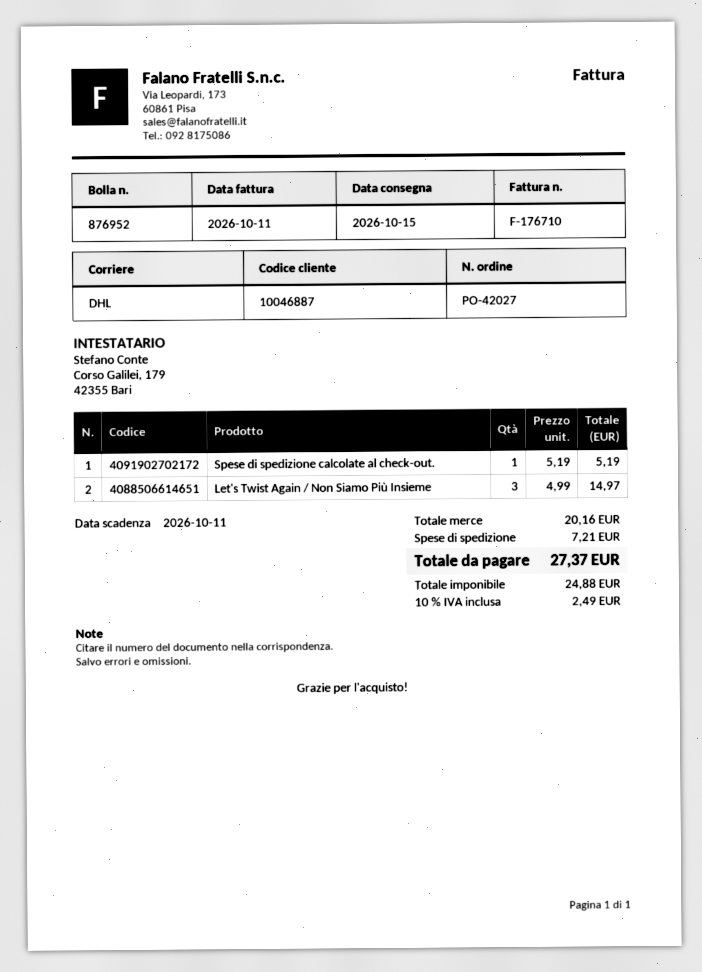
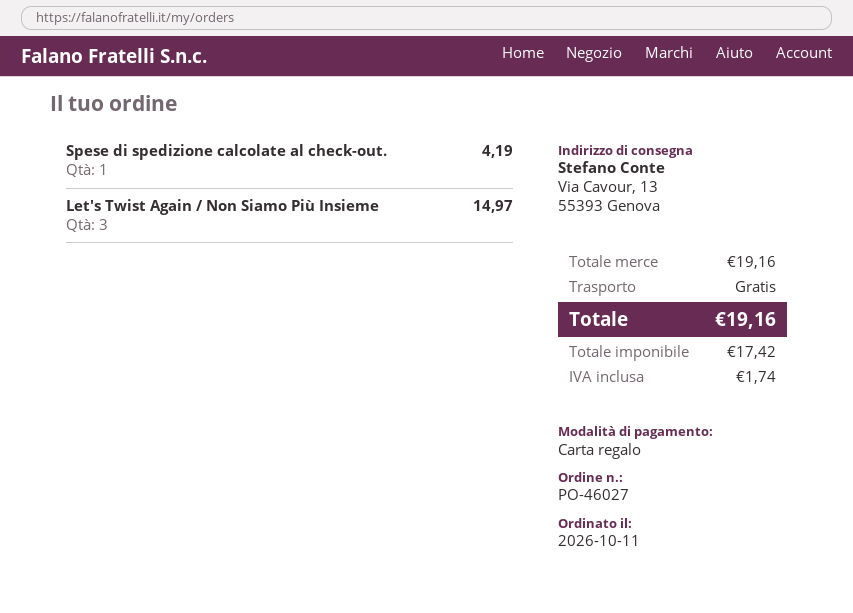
order number: PO-42027 -> PO-46027
Spese di spedizione calcolate al check-out.: 1 for 5.19 -> 1 for 4.19
subtotal: 20.16 -> 19.16
shipping: 7.21 -> 0.00
net: 24.88 -> 17.42
tax: 2.49 -> 1.74
total: 27.37 -> 19.16

